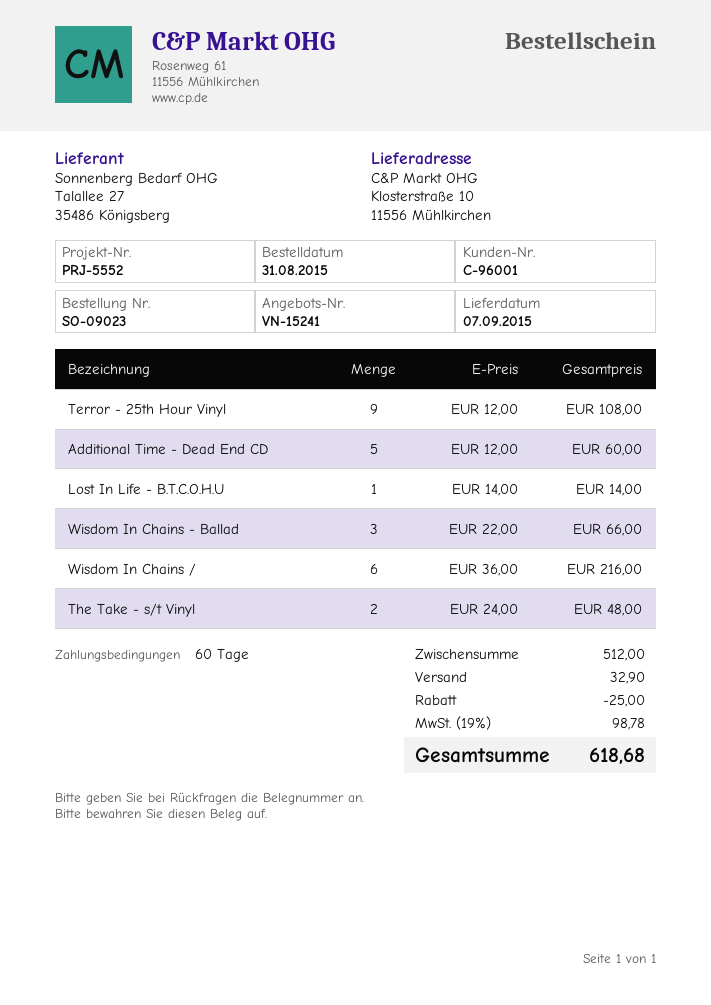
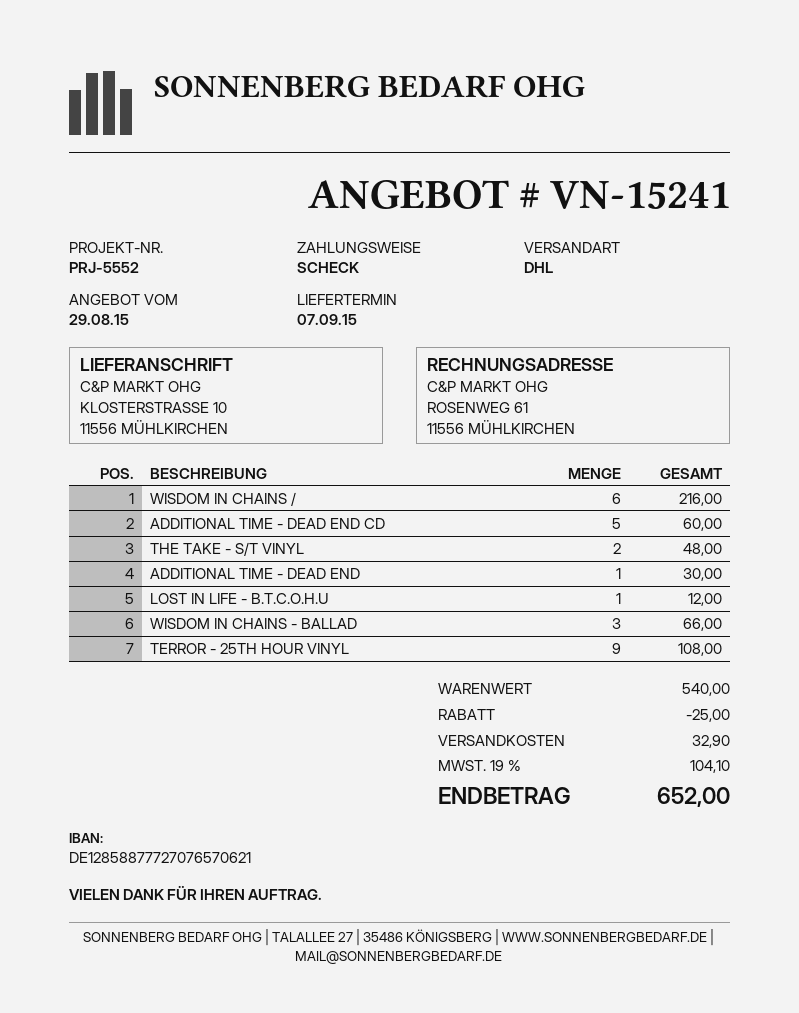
Lost In Life - B.T.C.O.H.U: 1 for 14.00 -> 1 for 12.00
ADDITIONAL TIME - DEAD END: none -> 1 for 30.00
subtotal: 512.00 -> 540.00
tax: 19% = 98.78 -> 19% = 104.10
total: 618.68 -> 652.00

